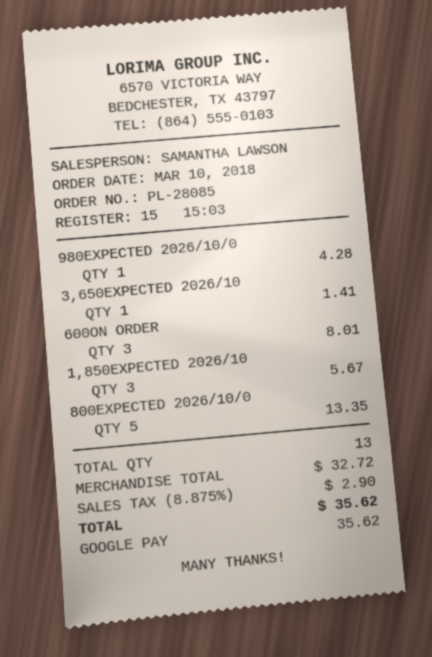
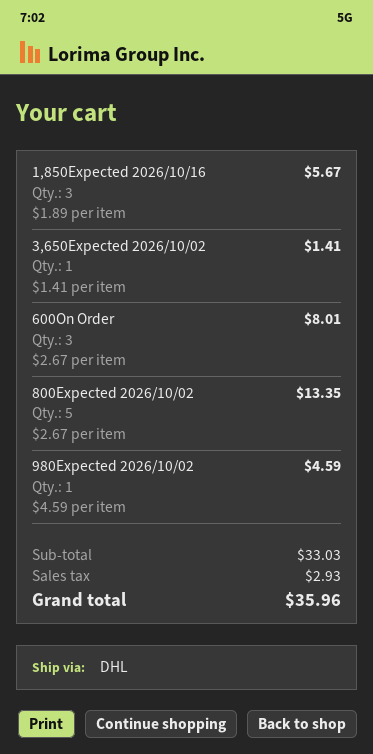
980EXPECTED 2026/10/0: 1 for 4.28 -> 1 for 4.59
subtotal: 32.72 -> 33.03
tax: 2.90 -> 2.93
total: 35.62 -> 35.96

